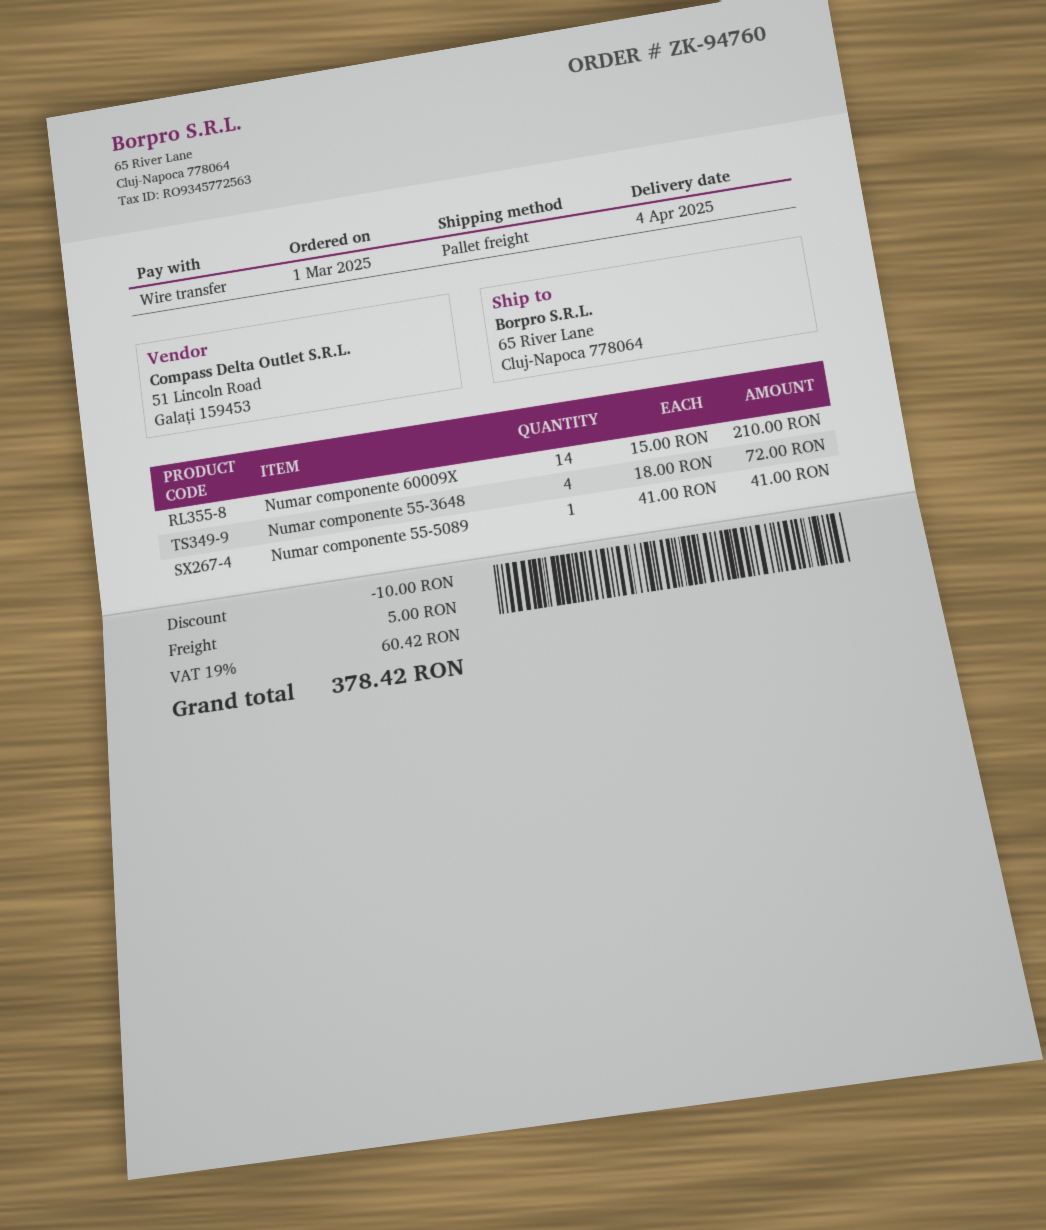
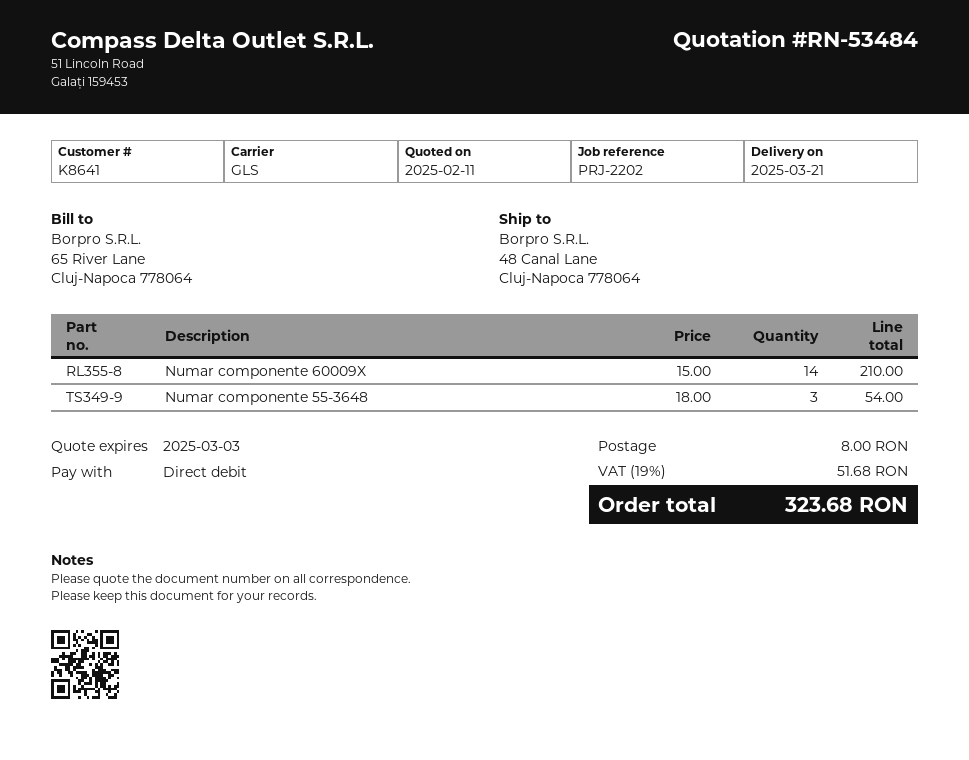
delivery date: 2025-04-04 -> 2025-03-21
payment method: bank transfer -> direct debit
shipping method: pallet freight -> GLS
ship to: 65 River Lane, Cluj-Napoca 778064 -> 48 Canal Lane, Cluj-Napoca 778064
Numar componente 55-3648: 4 x 18.00 = 72.00 -> 3 x 18.00 = 54.00
Numar componente 55-5089: 1 x 41.00 = 41.00 -> none
discount: 10.00 -> none
shipping: 5.00 -> 8.00
tax: 19% = 60.42 -> 19% = 51.68
total: 378.42 -> 323.68

